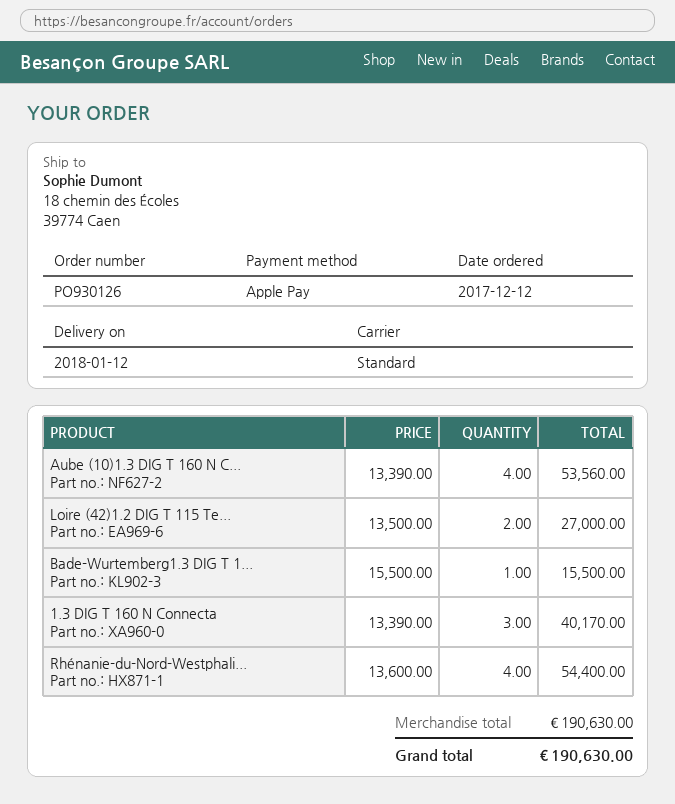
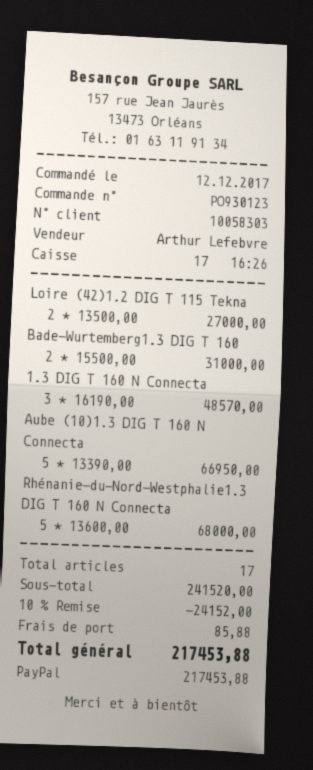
order number: PO930126 -> PO930123
payment method: Apple Pay -> PayPal
Aube (10)1.3 DIG T 160 N C...: 4 x 13390.00 = 53560.00 -> 5 x 13390.00 = 66950.00
Bade-Wurtemberg1.3 DIG T 1...: 1 x 15500.00 = 15500.00 -> 2 x 15500.00 = 31000.00
1.3 DIG T 160 N Connecta: 3 x 13390.00 = 40170.00 -> 3 x 16190.00 = 48570.00
Rhénanie-du-Nord-Westphali...: 4 x 13600.00 = 54400.00 -> 5 x 13600.00 = 68000.00
subtotal: 190630.00 -> 241520.00
discount: none -> 10% = 24152.00
shipping: none -> 85.88
total: 190630.00 -> 217453.88

